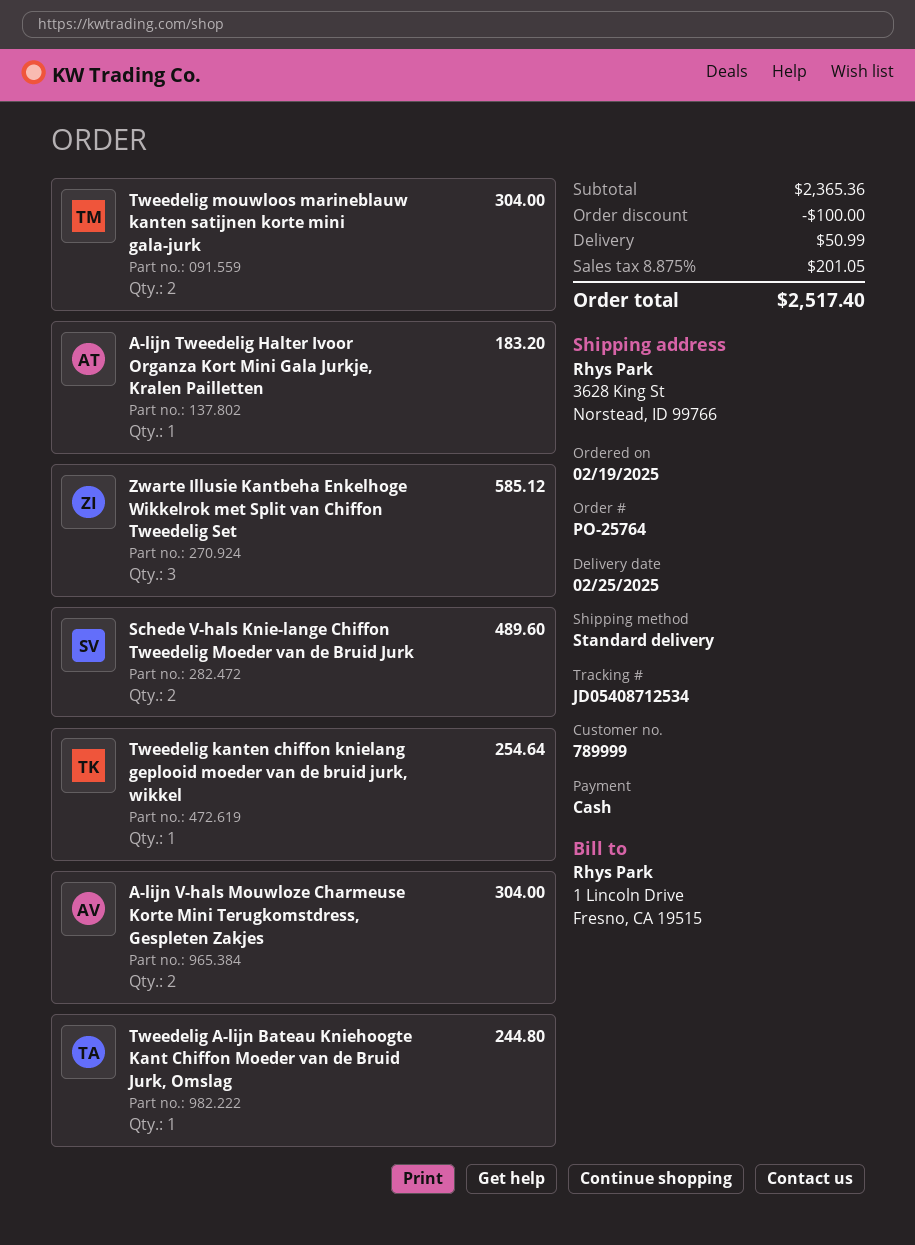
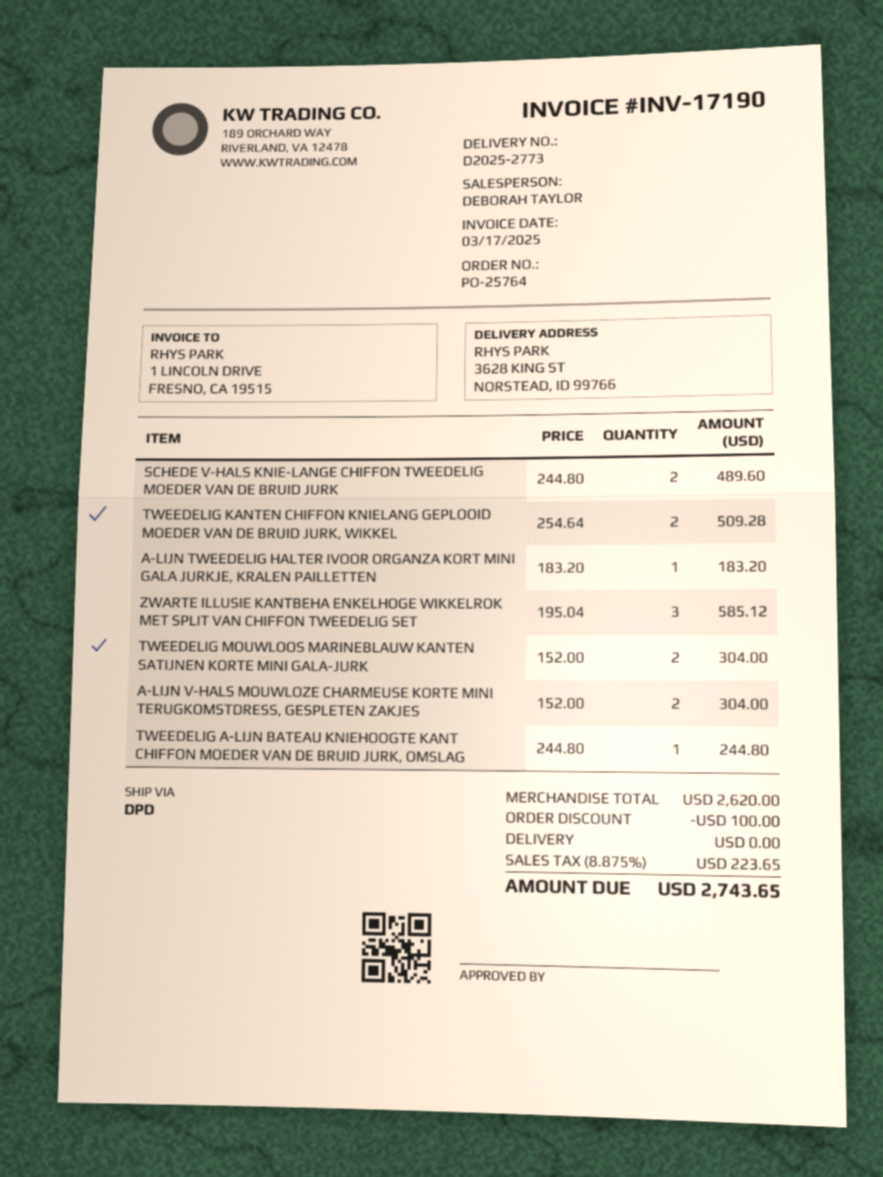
shipping method: standard -> DPD
Tweedelig kanten chiffon knielang geplooid moeder van de bruid jurk, wikkel: 1 for 254.64 -> 2 for 509.28
subtotal: 2365.36 -> 2620.00
shipping: 50.99 -> 0.00
tax: 8.875% = 201.05 -> 8.875% = 223.65
total: 2517.40 -> 2743.65

